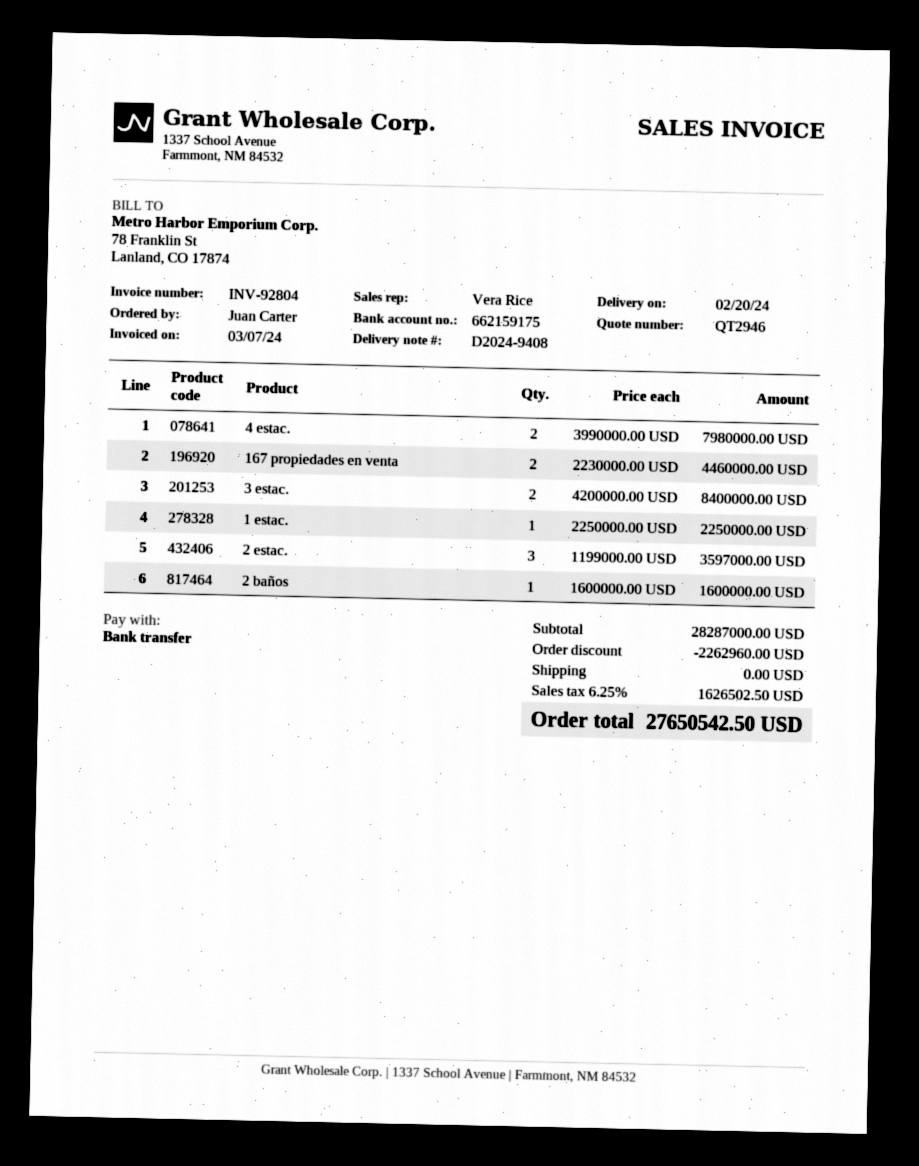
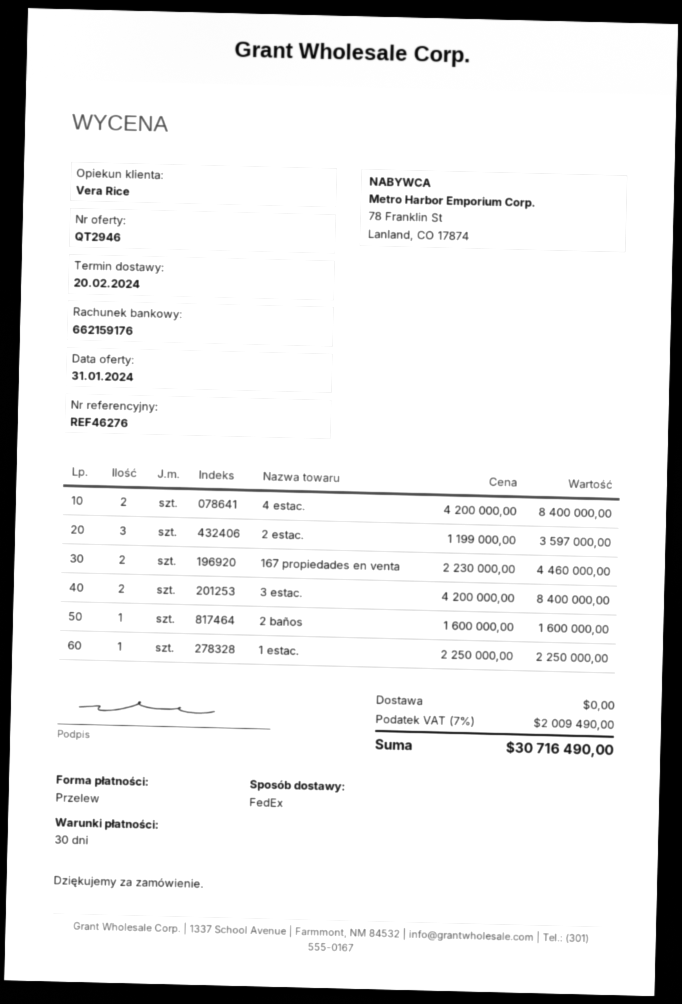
bank account: 662159175 -> 662159176
4 estac.: 2 x 3990000.00 = 7980000.00 -> 2 x 4200000.00 = 8400000.00
discount: 2262960.00 -> none
tax: 6.25% = 1626502.50 -> 7% = 2009490.00
total: 27650542.50 -> 30716490.00

